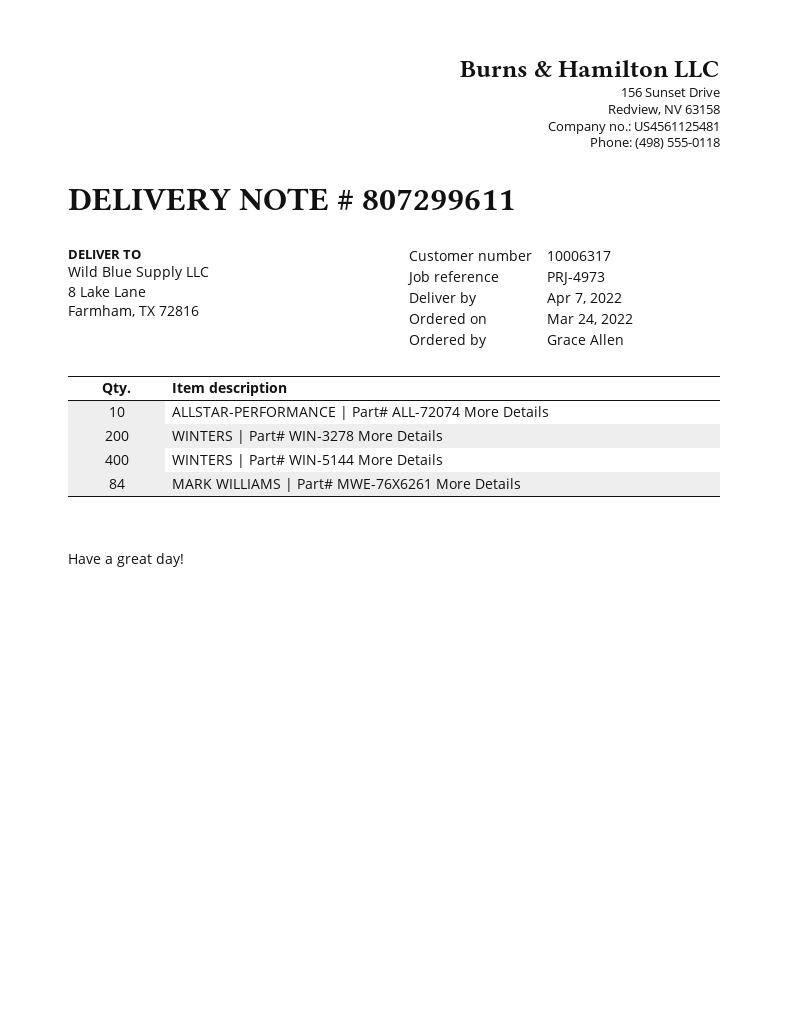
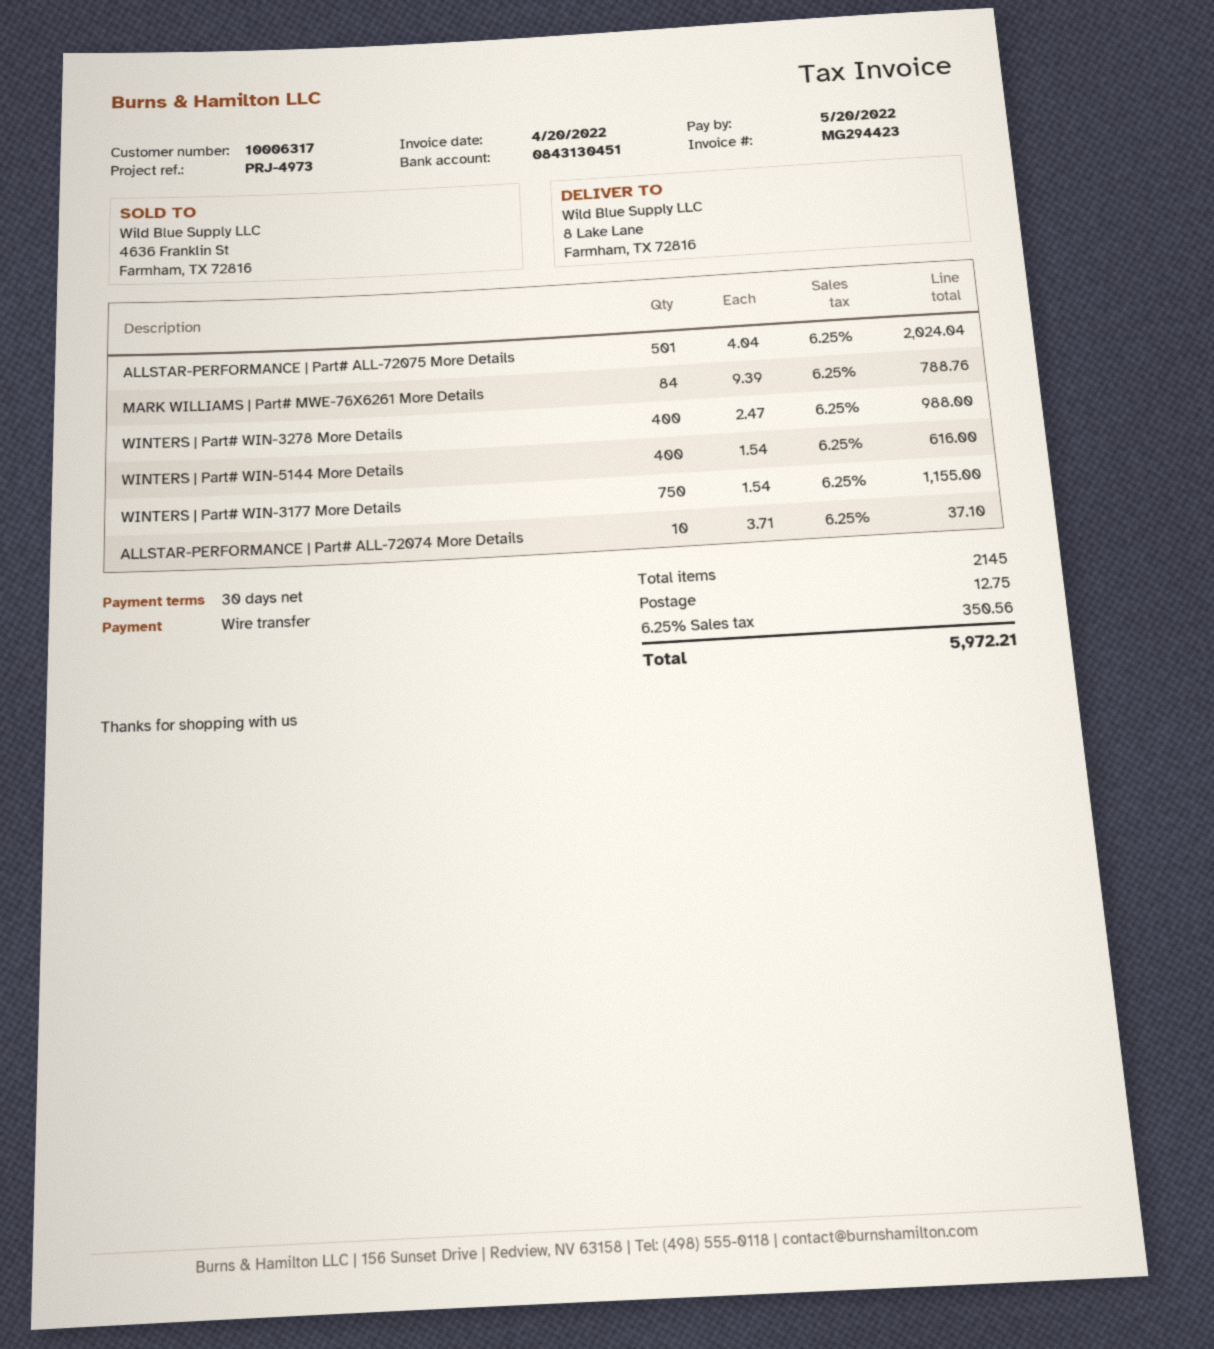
WINTERS | Part# WIN-3278 More Details: 200 -> 400
ALLSTAR-PERFORMANCE | Part# ALL-72075 More Details: none -> 501
WINTERS | Part# WIN-3177 More Details: none -> 750

